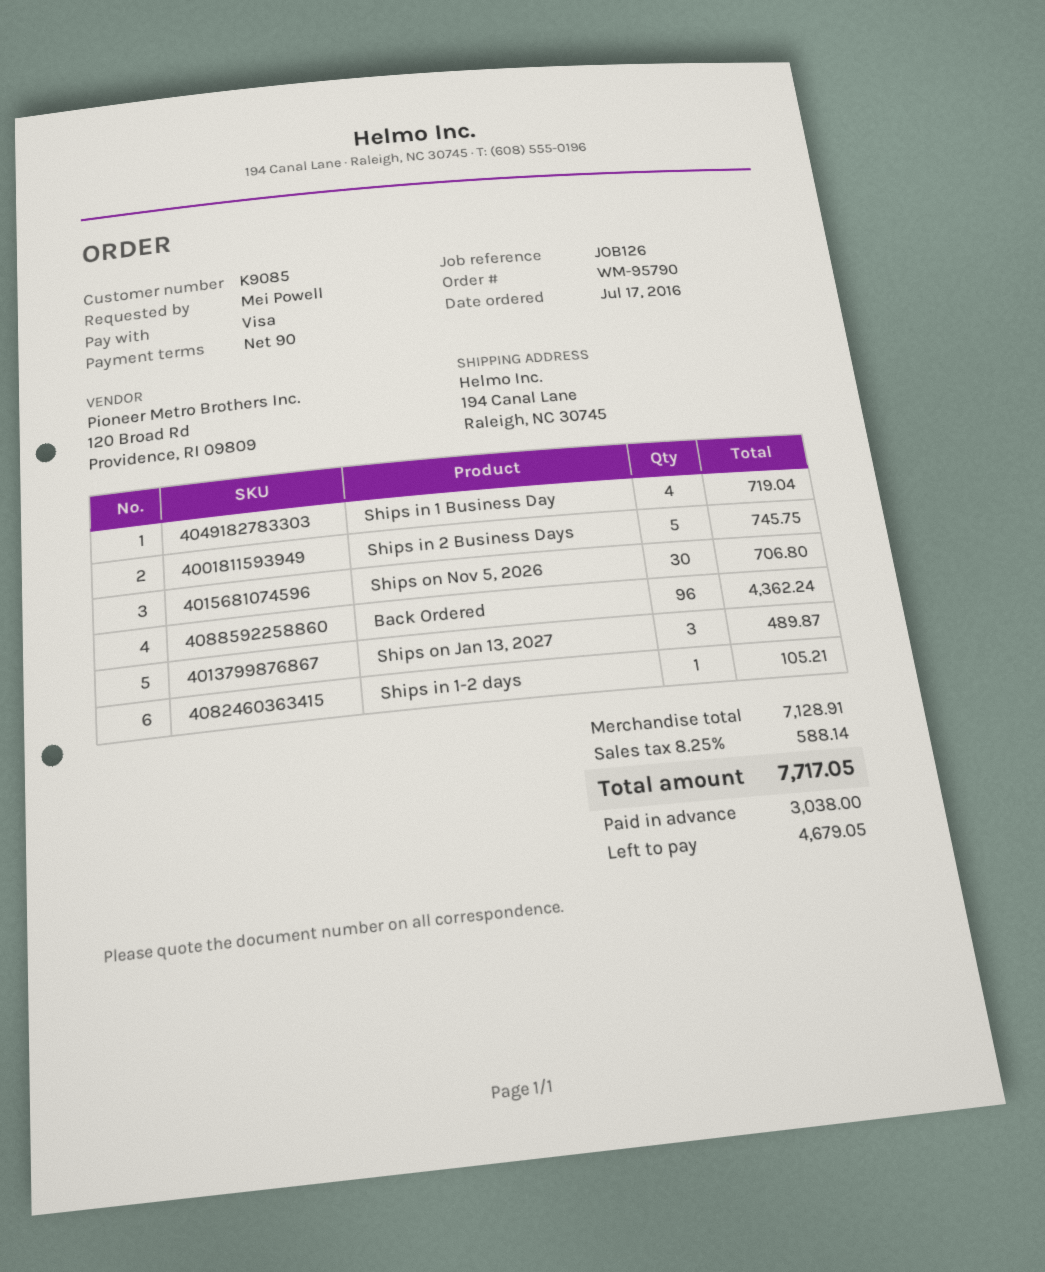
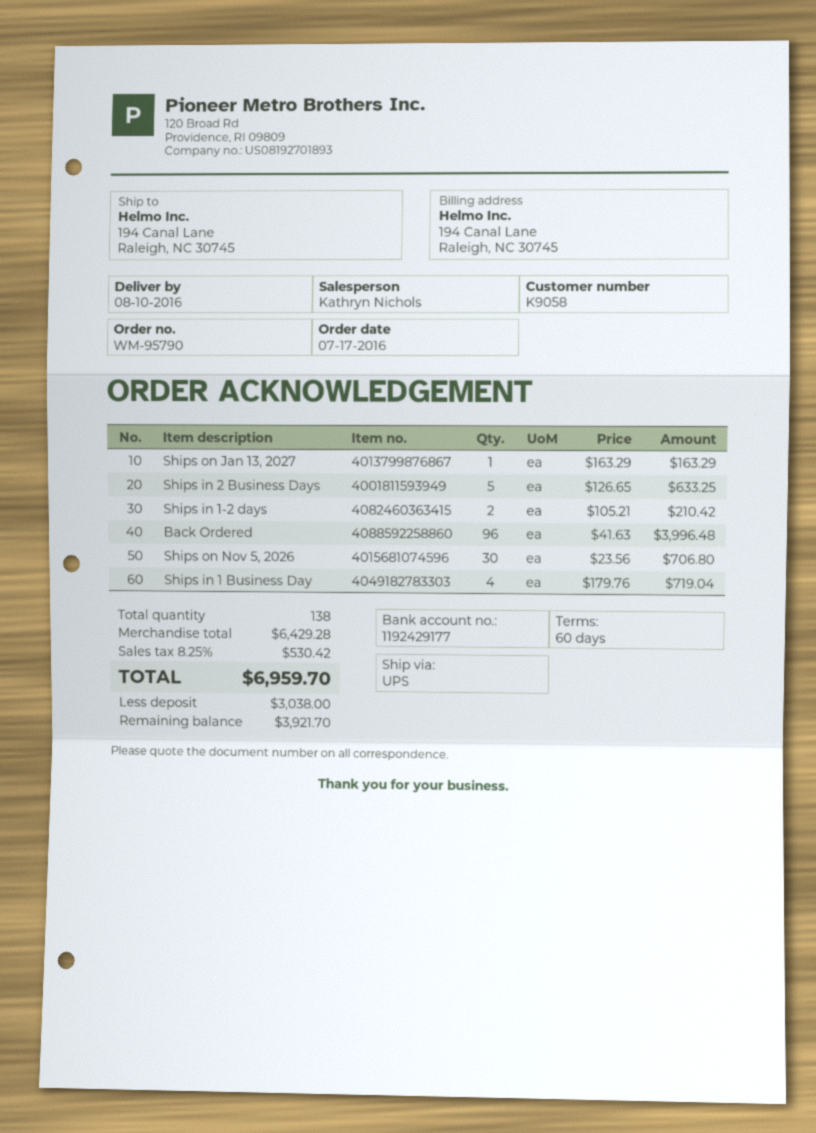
payment terms: 90 days -> 60 days
customer number: K9085 -> K9058
Ships in 2 Business Days: 5 for 745.75 -> 5 for 633.25
Back Ordered: 96 for 4362.24 -> 96 for 3996.48
Ships on Jan 13, 2027: 3 for 489.87 -> 1 for 163.29
Ships in 1-2 days: 1 for 105.21 -> 2 for 210.42
subtotal: 7128.91 -> 6429.28
tax: 8.25% = 588.14 -> 8.25% = 530.42
total: 7717.05 -> 6959.70
balance: 4679.05 -> 3921.70

